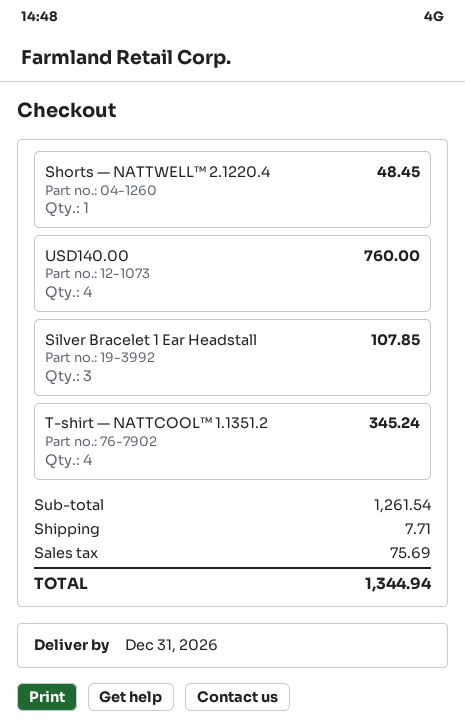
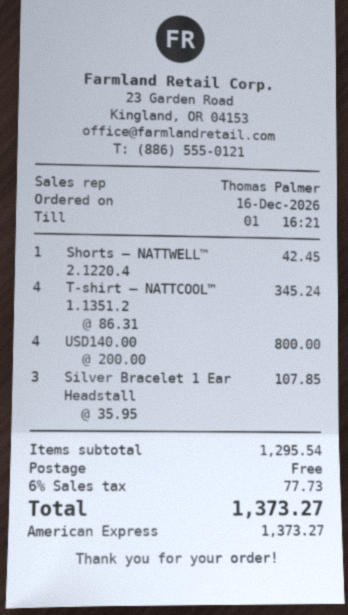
Shorts — NATTWELL™ 2.1220.4: 1 for 48.45 -> 1 for 42.45
USD140.00: 4 for 760.00 -> 4 for 800.00
subtotal: 1261.54 -> 1295.54
shipping: 7.71 -> 0.00
tax: 75.69 -> 77.73
total: 1344.94 -> 1373.27

